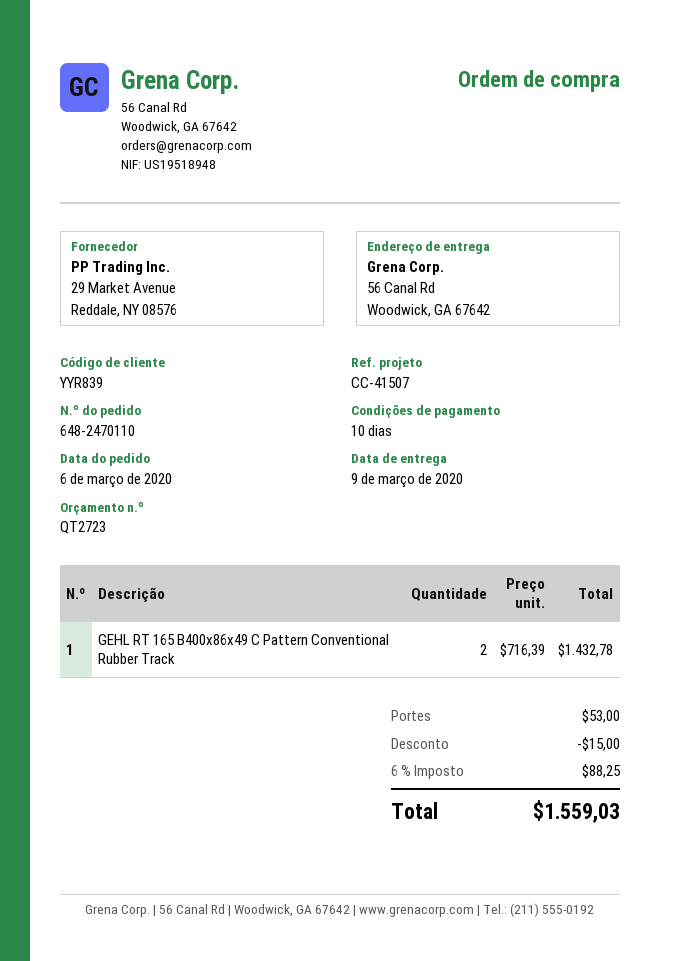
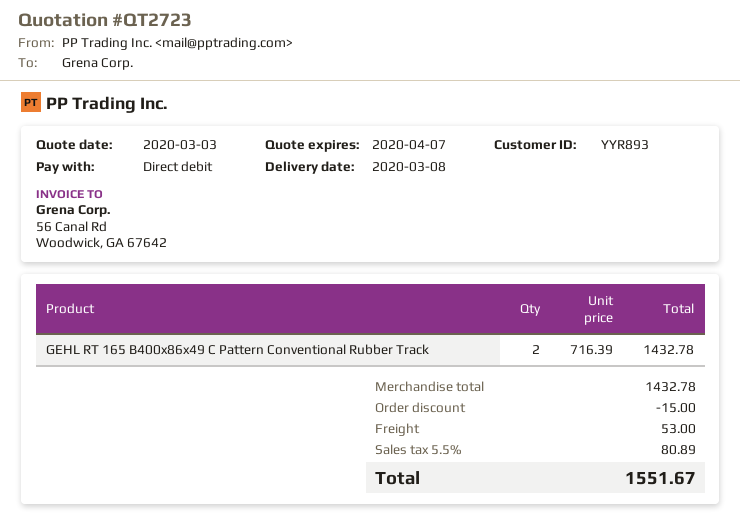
delivery date: 2020-03-09 -> 2020-03-08
customer number: YYR839 -> YYR893
tax: 6% = 88.25 -> 5.5% = 80.89
total: 1559.03 -> 1551.67

